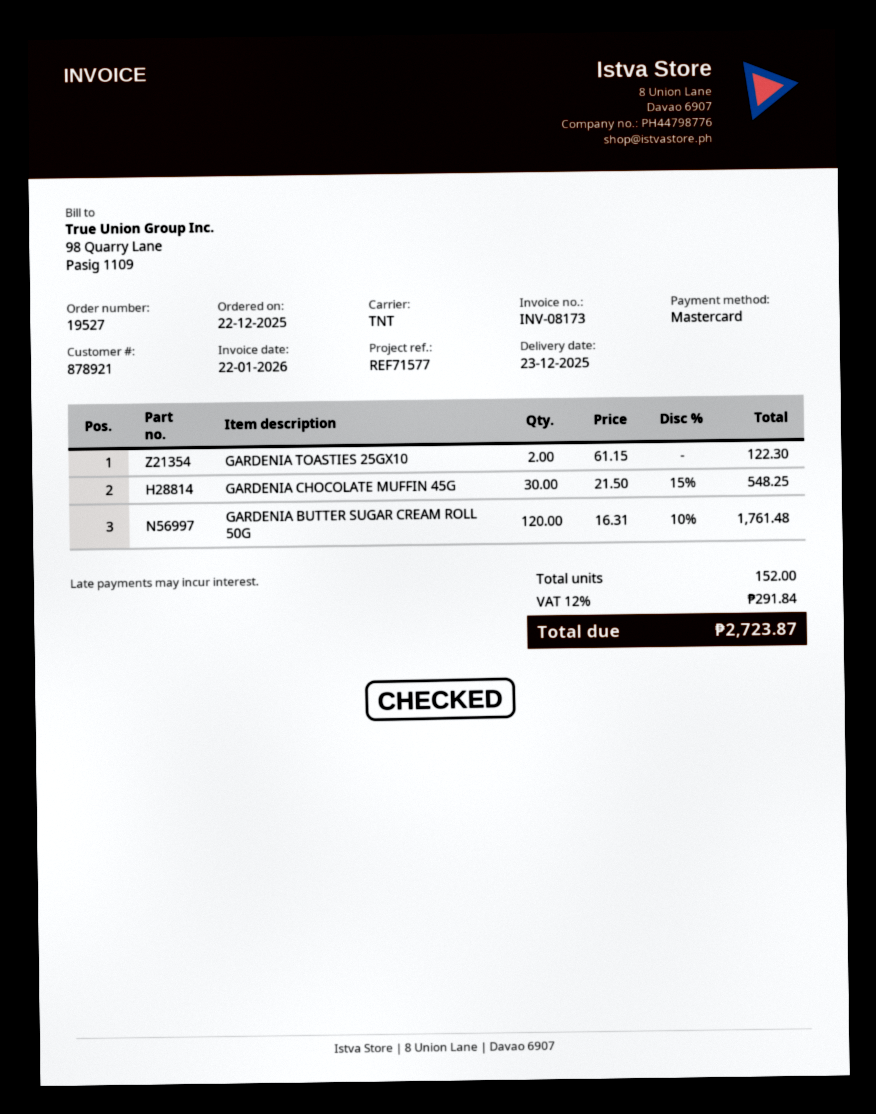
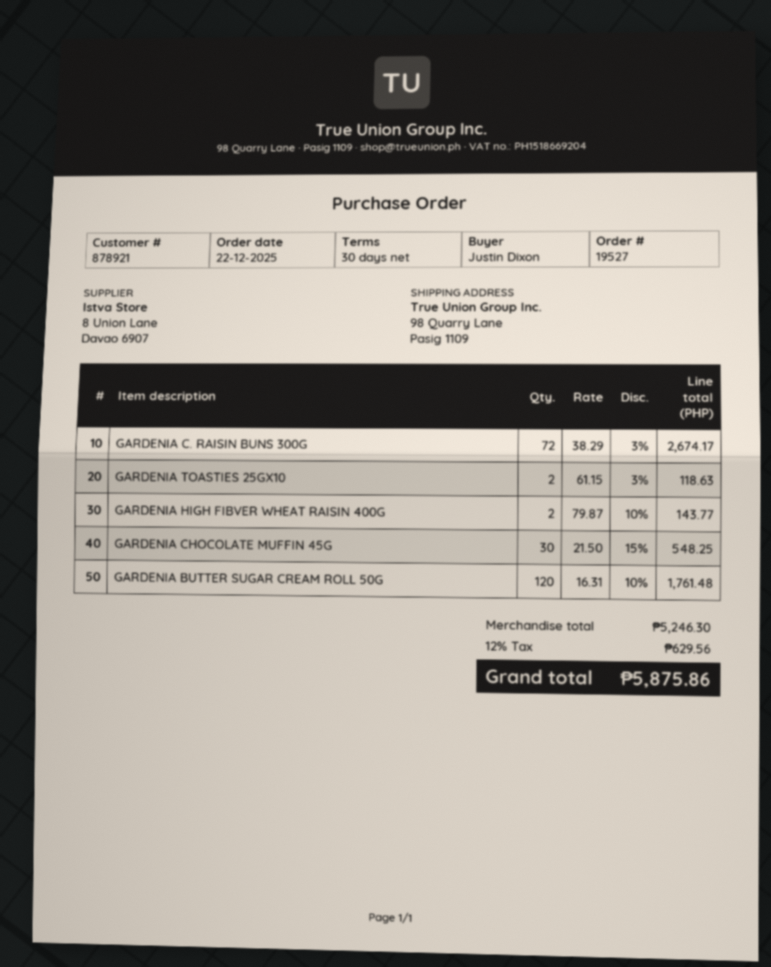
GARDENIA TOASTIES 25GX10: 2 x 61.15 = 122.30 -> 2 x 61.15 - 3% = 118.63
GARDENIA C. RAISIN BUNS 300G: none -> 72 x 38.29 - 3% = 2674.17
GARDENIA HIGH FIBVER WHEAT RAISIN 400G: none -> 2 x 79.87 - 10% = 143.77
tax: 12% = 291.84 -> 12% = 629.56
total: 2723.87 -> 5875.86

